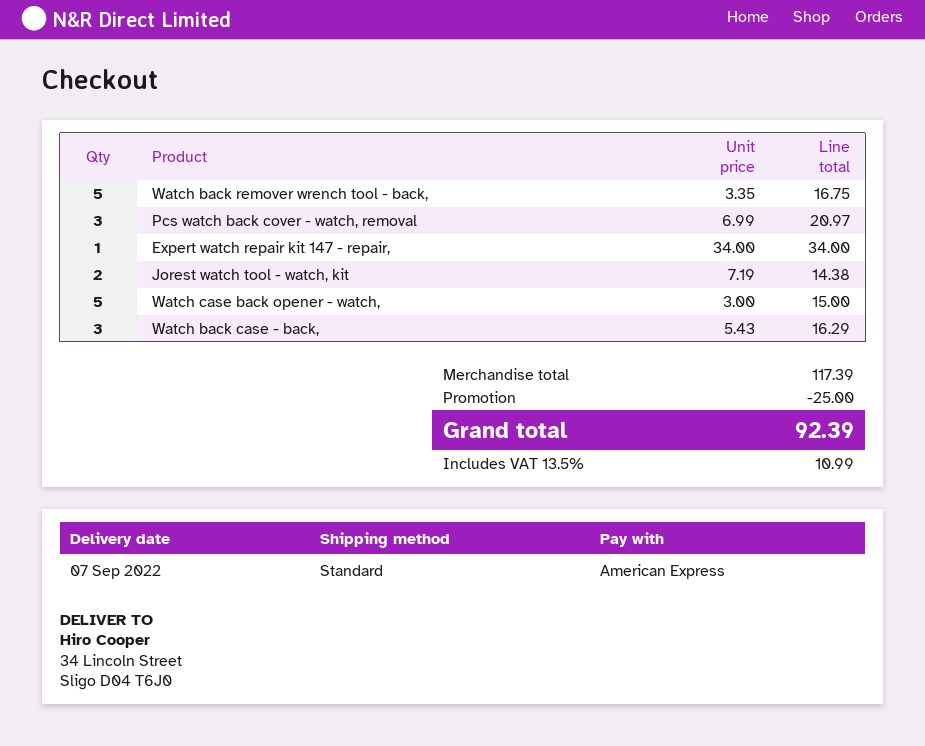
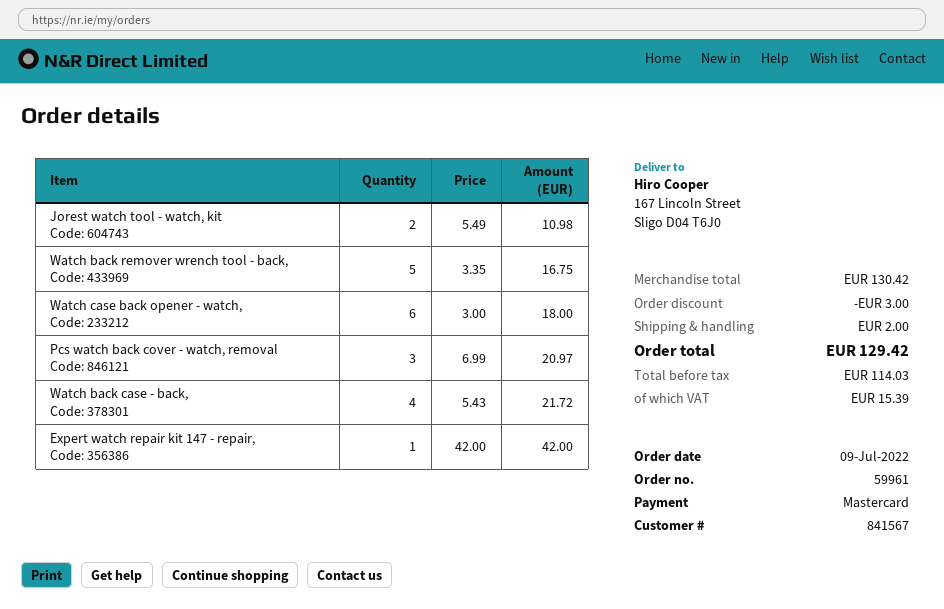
payment method: American Express -> Mastercard
ship to: 34 Lincoln Street, Sligo D04 T6J0 -> 167 Lincoln Street, Sligo D04 T6J0
Expert watch repair kit 147 - repair,: 1 x 34.00 = 34.00 -> 1 x 42.00 = 42.00
Jorest watch tool - watch, kit: 2 x 7.19 = 14.38 -> 2 x 5.49 = 10.98
Watch case back opener - watch,: 5 x 3.00 = 15.00 -> 6 x 3.00 = 18.00
Watch back case - back,: 3 x 5.43 = 16.29 -> 4 x 5.43 = 21.72
subtotal: 117.39 -> 130.42
discount: 25.00 -> 3.00
shipping: none -> 2.00
tax: 10.99 -> 15.39
total: 92.39 -> 129.42

